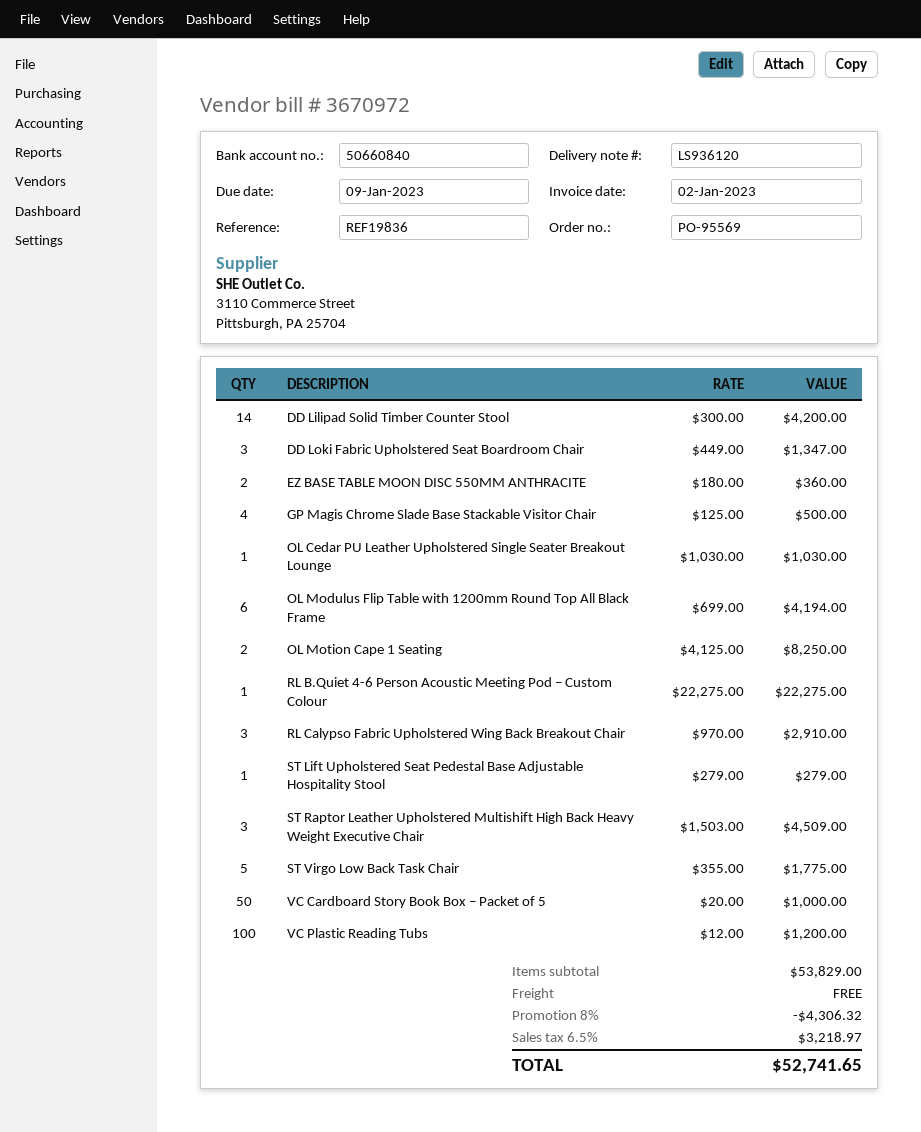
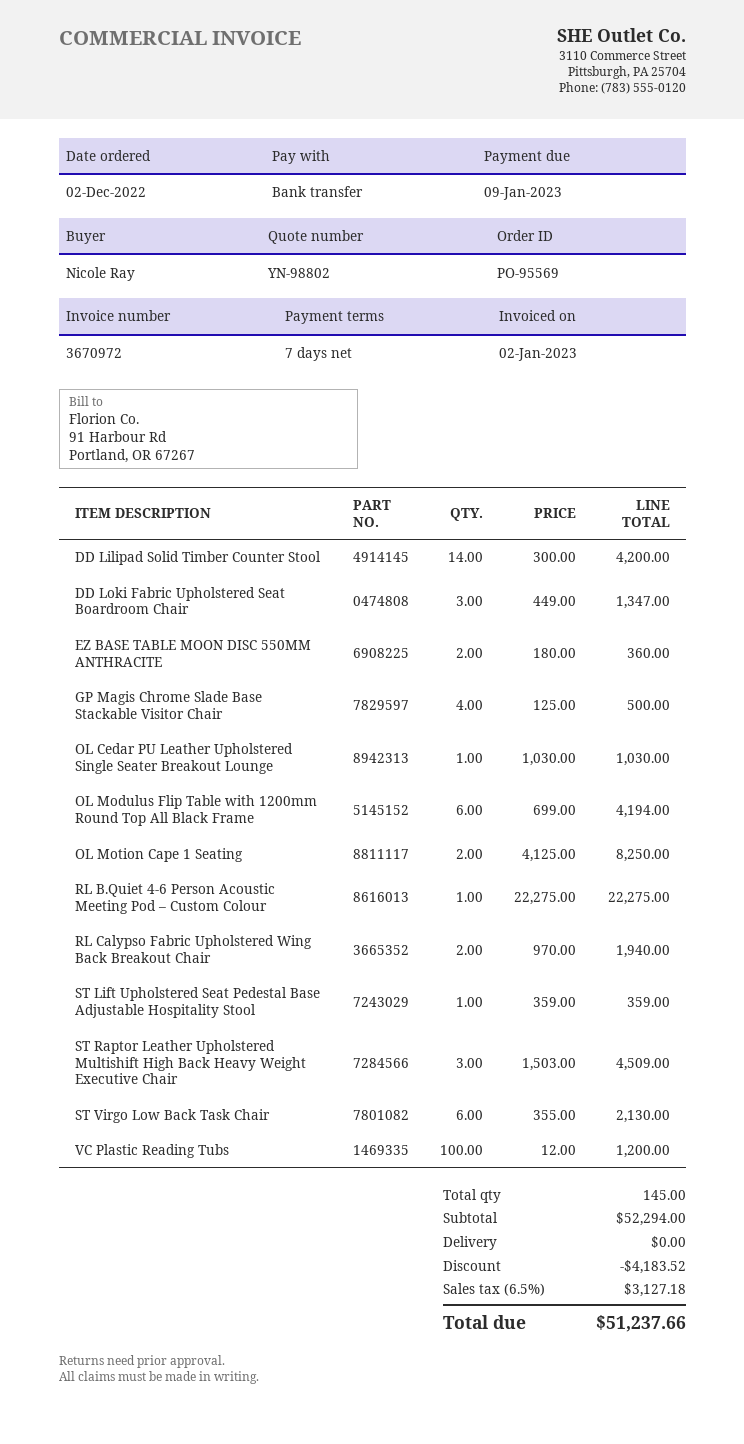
RL Calypso Fabric Upholstered Wing Back Breakout Chair: 3 x 970.00 = 2910.00 -> 2 x 970.00 = 1940.00
ST Lift Upholstered Seat Pedestal Base Adjustable Hospitality Stool: 1 x 279.00 = 279.00 -> 1 x 359.00 = 359.00
ST Virgo Low Back Task Chair: 5 x 355.00 = 1775.00 -> 6 x 355.00 = 2130.00
VC Cardboard Story Book Box – Packet of 5: 50 x 20.00 = 1000.00 -> none
subtotal: 53829.00 -> 52294.00
discount: 4306.32 -> 4183.52
tax: 6.5% = 3218.97 -> 6.5% = 3127.18
total: 52741.65 -> 51237.66

